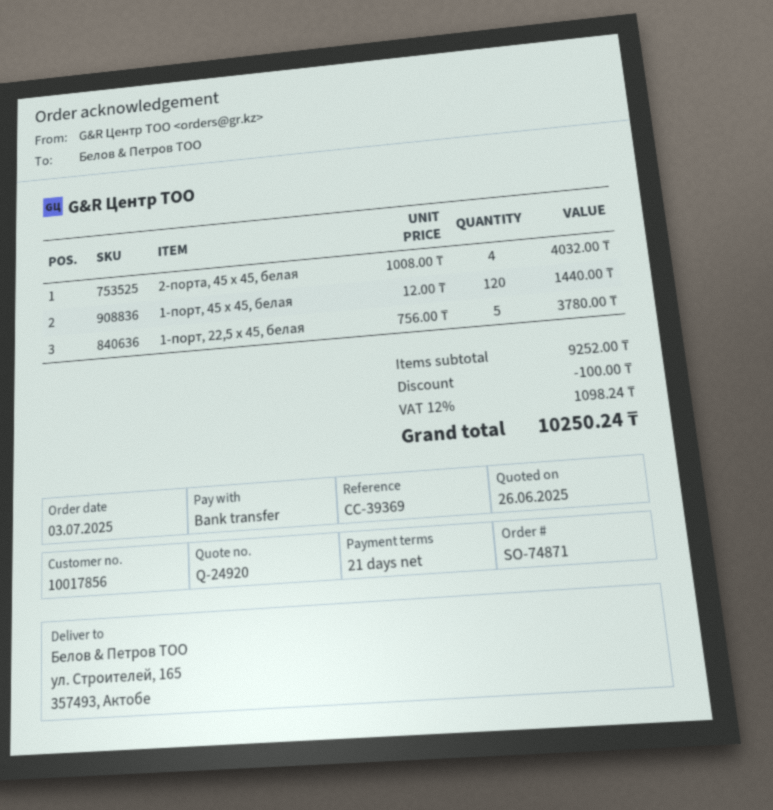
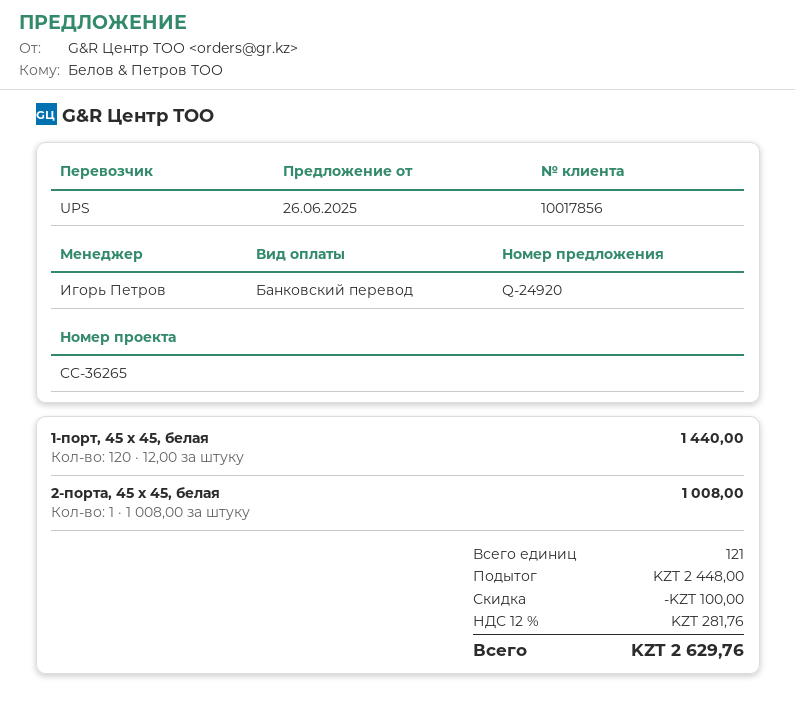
reference: CC-39369 -> CC-36265
2-порта, 45 х 45, белая: 4 x 1008.00 = 4032.00 -> 1 x 1008.00 = 1008.00
1-порт, 22,5 х 45, белая: 5 x 756.00 = 3780.00 -> none
subtotal: 9252.00 -> 2448.00
tax: 12% = 1098.24 -> 12% = 281.76
total: 10250.24 -> 2629.76

